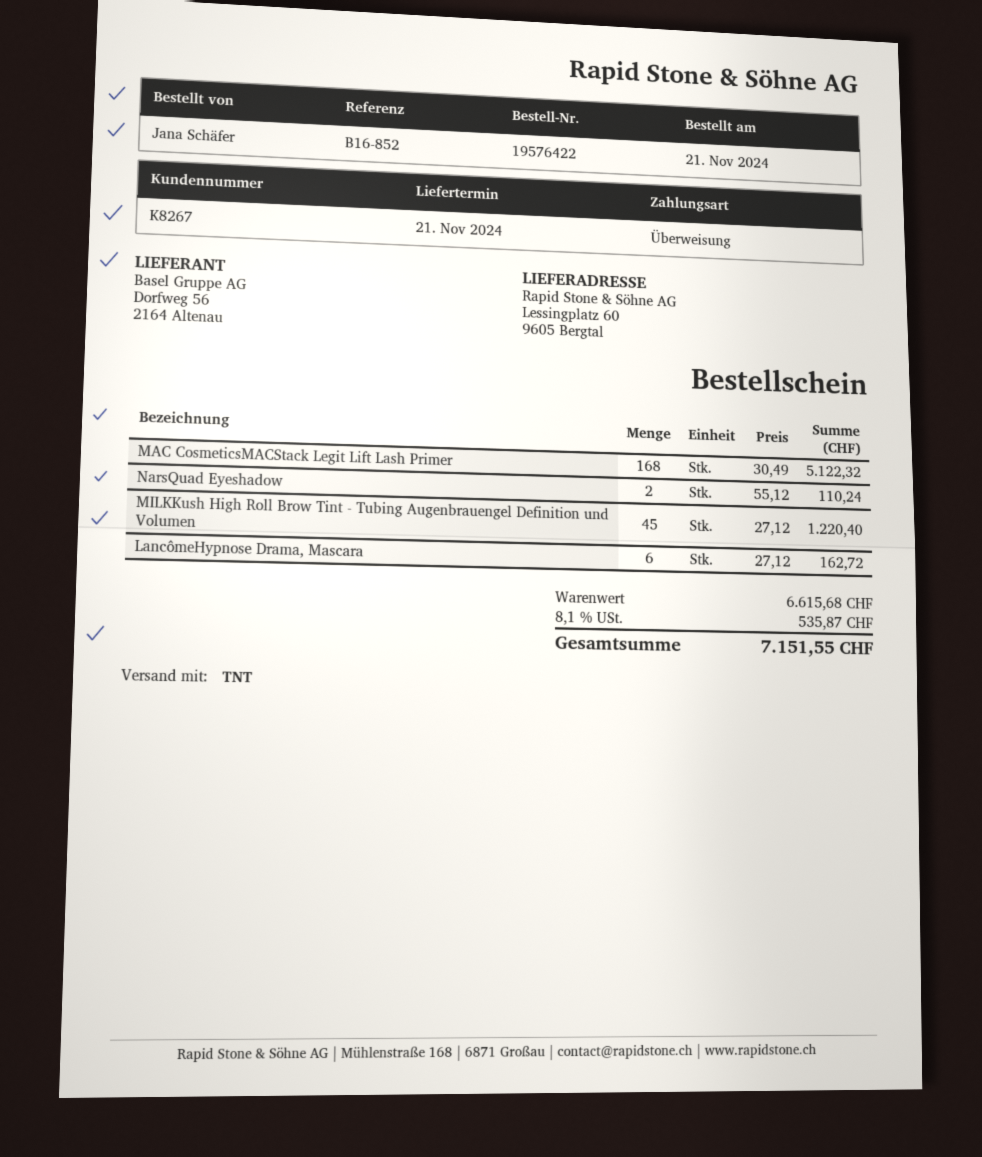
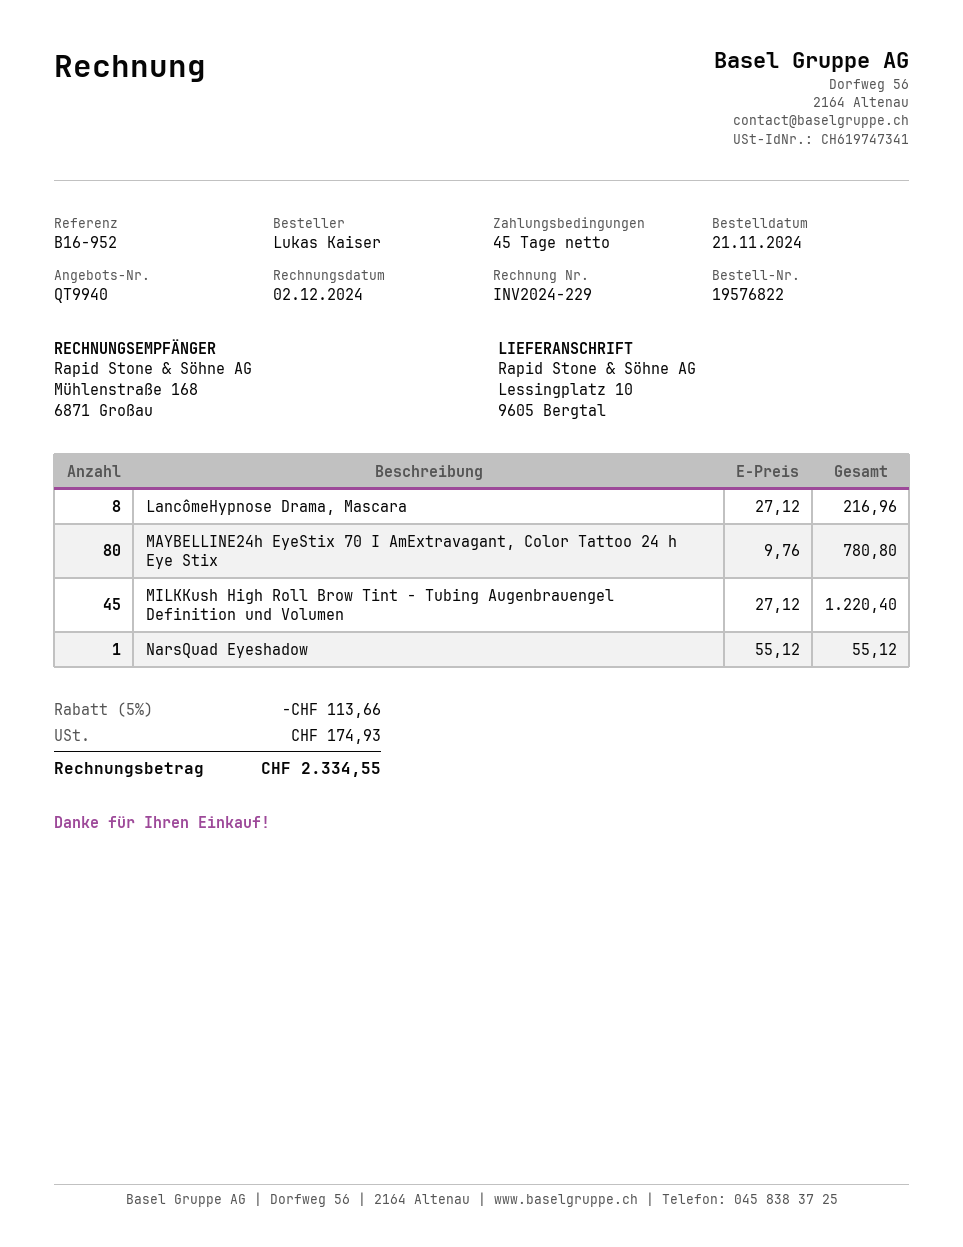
order number: 19576422 -> 19576822
reference: B16-852 -> B16-952
ordered by: Jana Schäfer -> Lukas Kaiser
ship to: Lessingplatz 60, 9605 Bergtal -> Lessingplatz 10, 9605 Bergtal
MAC CosmeticsMACStack Legit Lift Lash Primer: 168 x 30.49 = 5122.32 -> none
NarsQuad Eyeshadow: 2 x 55.12 = 110.24 -> 1 x 55.12 = 55.12
LancômeHypnose Drama, Mascara: 6 x 27.12 = 162.72 -> 8 x 27.12 = 216.96
MAYBELLINE24h EyeStix 70 I AmExtravagant, Color Tattoo 24 h Eye Stix: none -> 80 x 9.76 = 780.80
discount: none -> 5% = 113.66
tax: 535.87 -> 174.93
total: 7151.55 -> 2334.55

